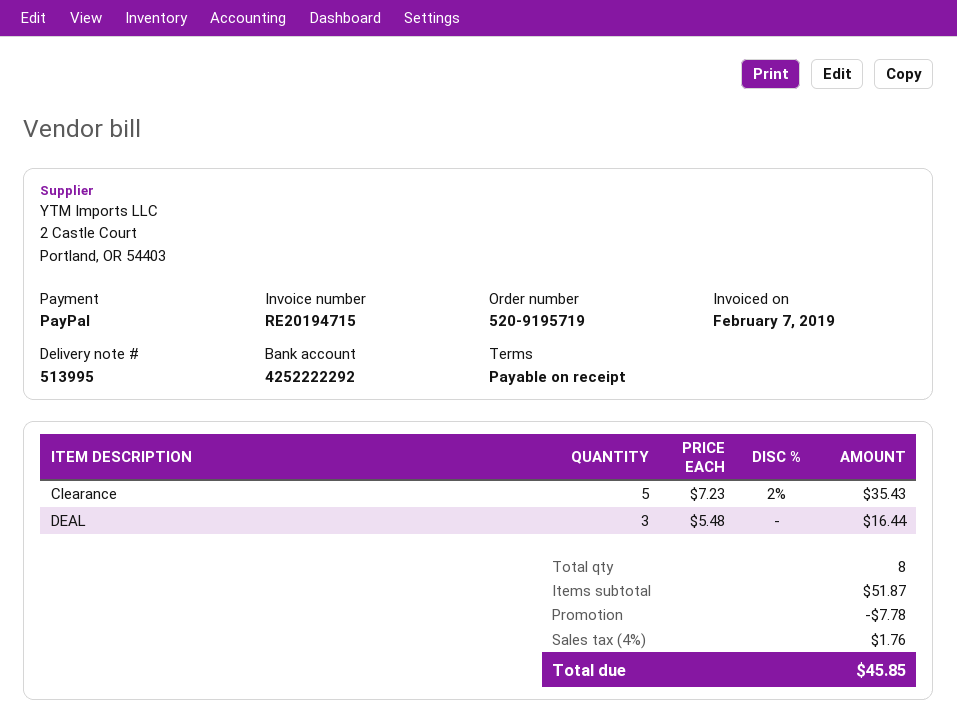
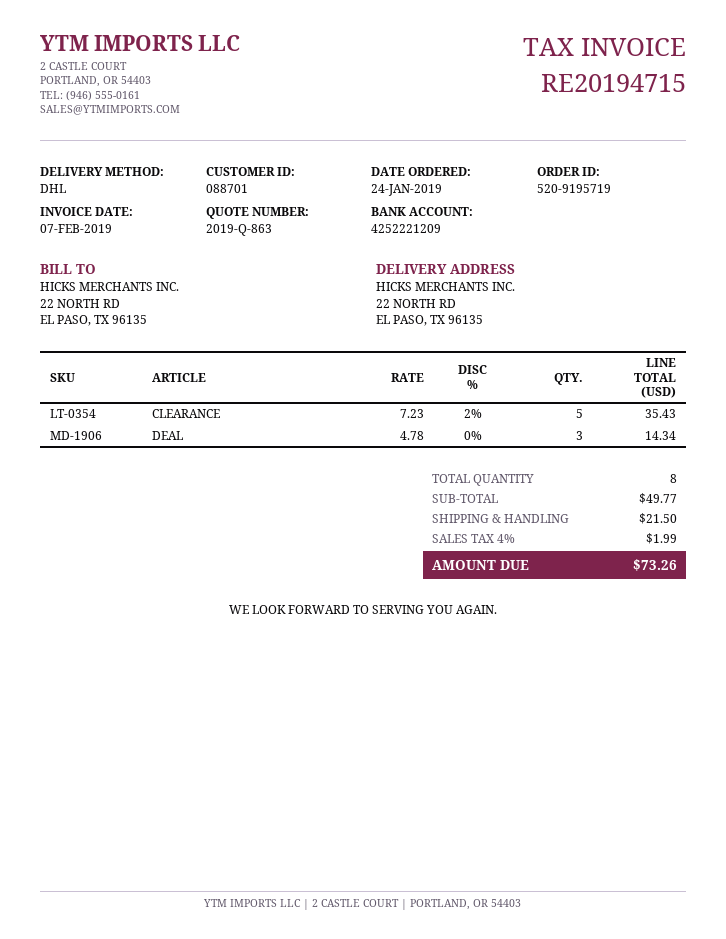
bank account: 4252222292 -> 4252221209
DEAL: 3 x 5.48 = 16.44 -> 3 x 4.78 = 14.34
subtotal: 51.87 -> 49.77
discount: 7.78 -> none
shipping: none -> 21.50
tax: 4% = 1.76 -> 4% = 1.99
total: 45.85 -> 73.26

